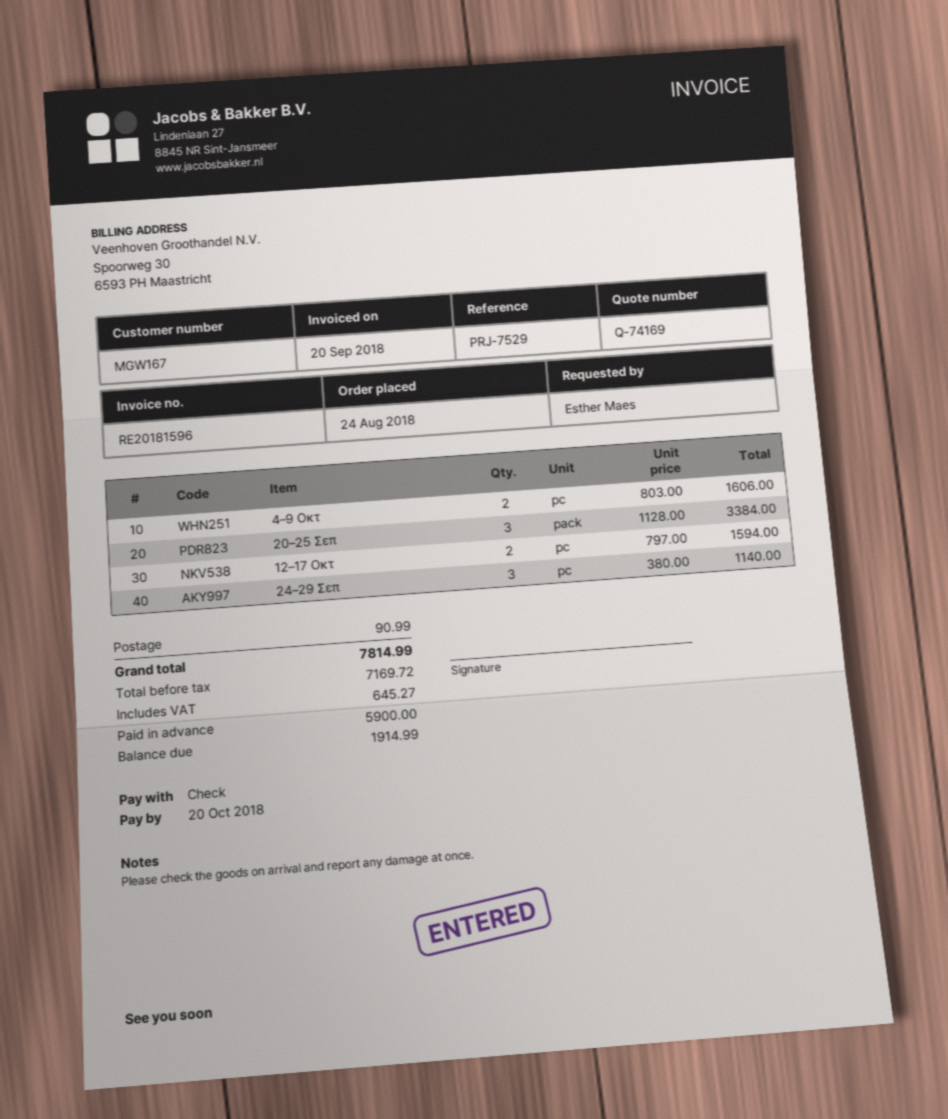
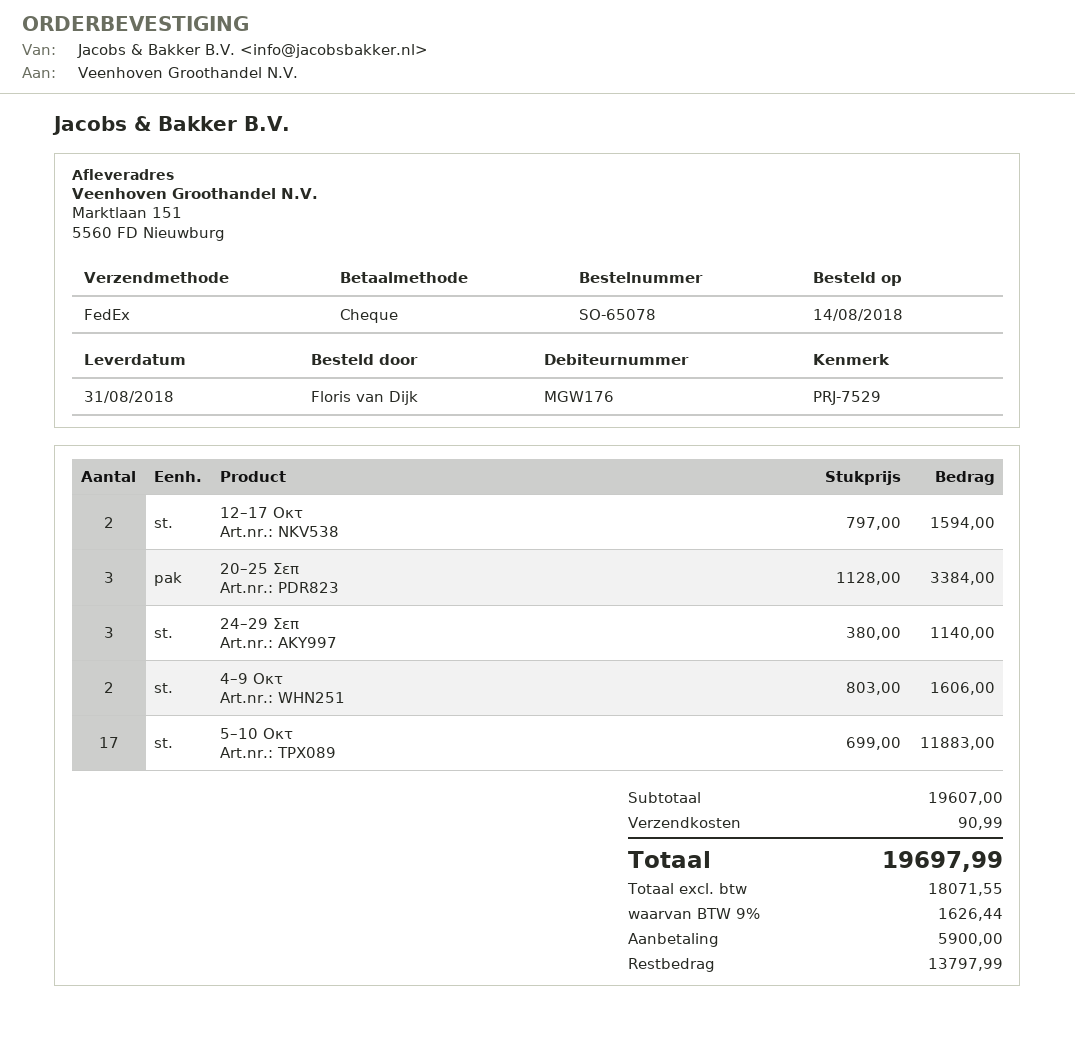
order date: 2018-08-24 -> 2018-08-14
customer number: MGW167 -> MGW176
ordered by: Esther Maes -> Floris van Dijk
5–10 Οκτ: none -> 17 x 699.00 = 11883.00
net: 7169.72 -> 18071.55
tax: 645.27 -> 1626.44
total: 7814.99 -> 19697.99
balance: 1914.99 -> 13797.99

